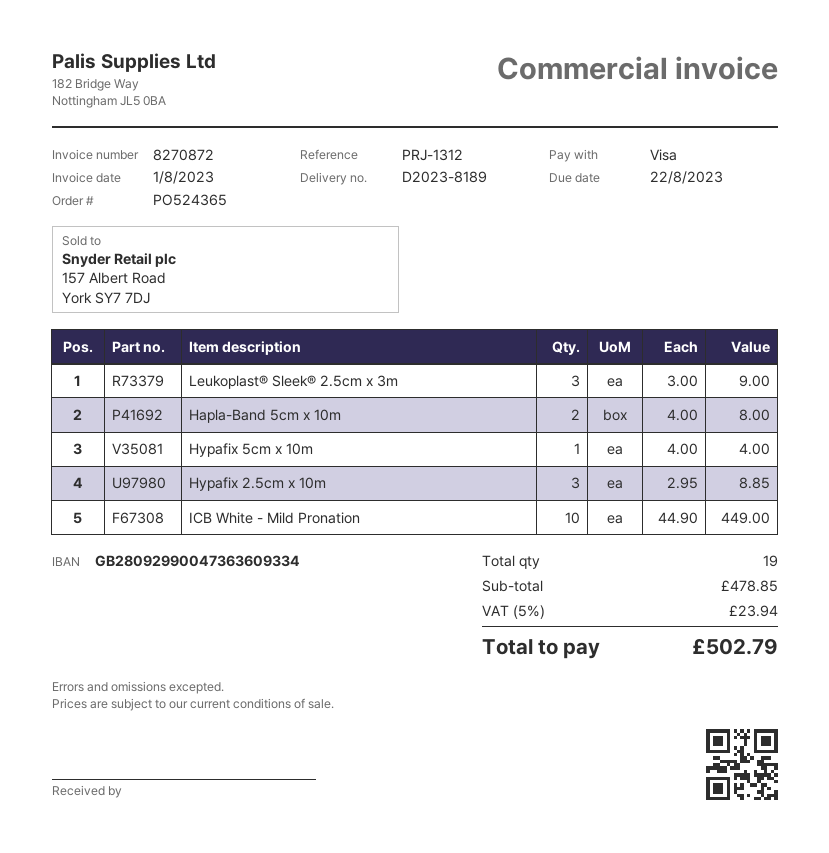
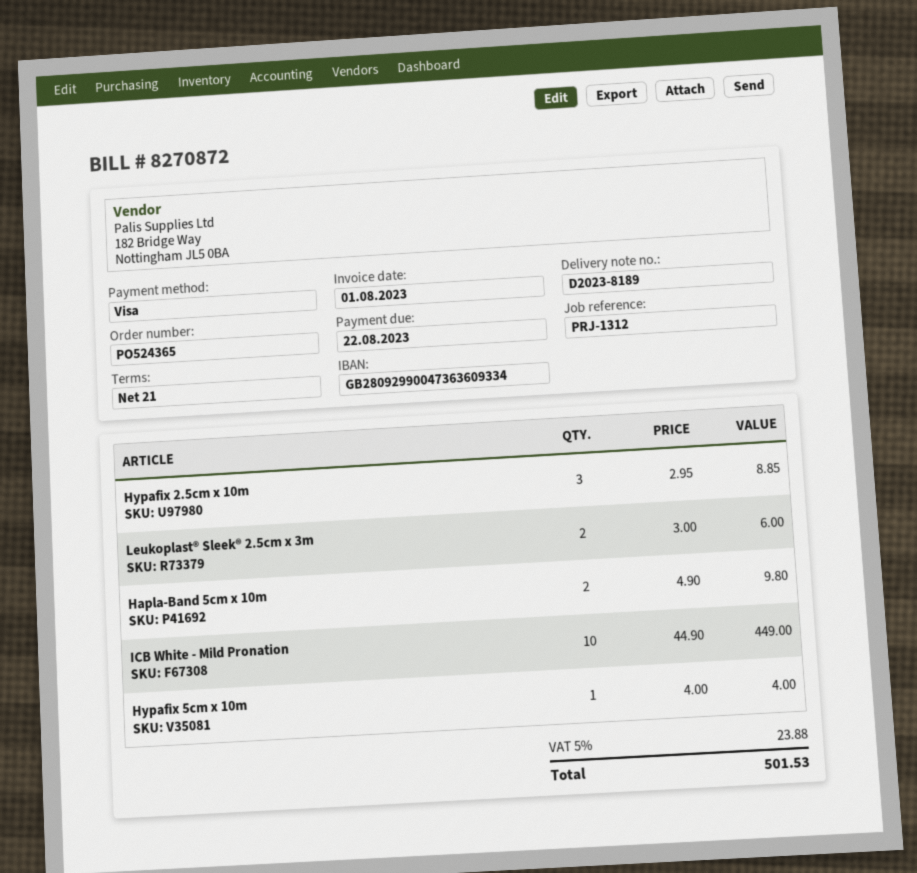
Leukoplast® Sleek® 2.5cm x 3m: 3 x 3.00 = 9.00 -> 2 x 3.00 = 6.00
Hapla-Band 5cm x 10m: 2 x 4.00 = 8.00 -> 2 x 4.90 = 9.80
tax: 5% = 23.94 -> 5% = 23.88
total: 502.79 -> 501.53

